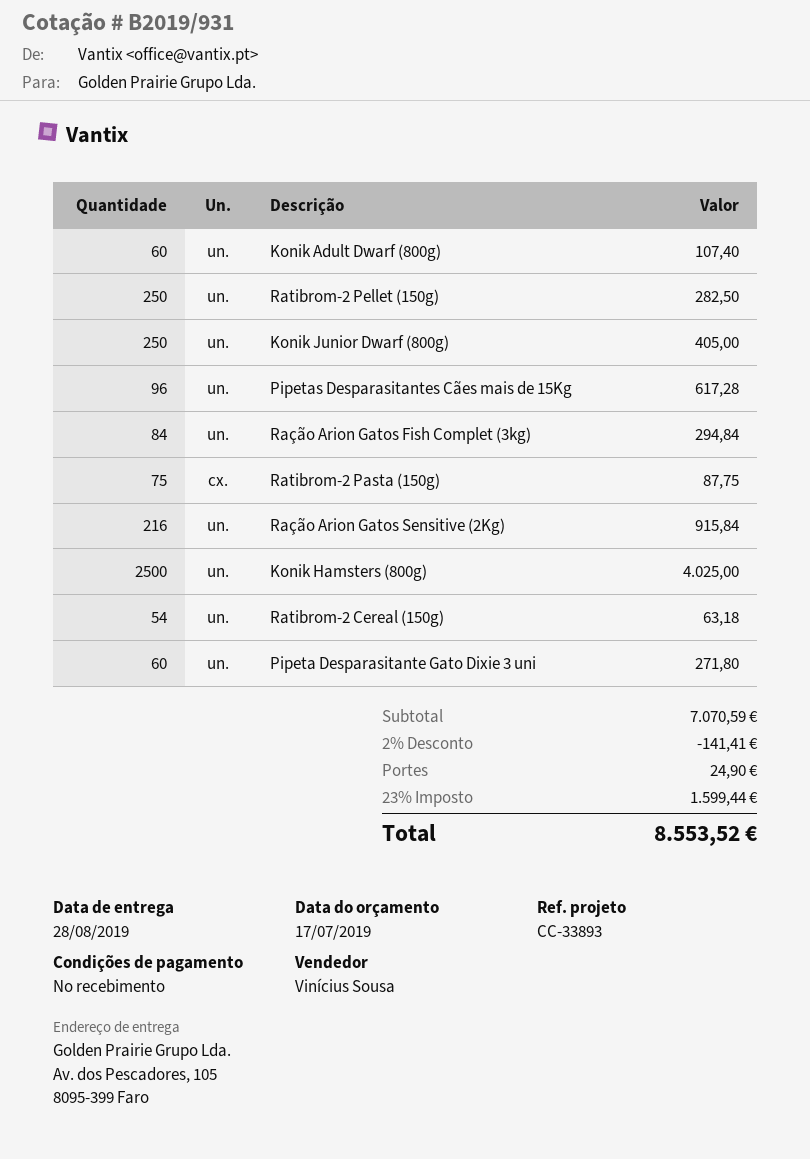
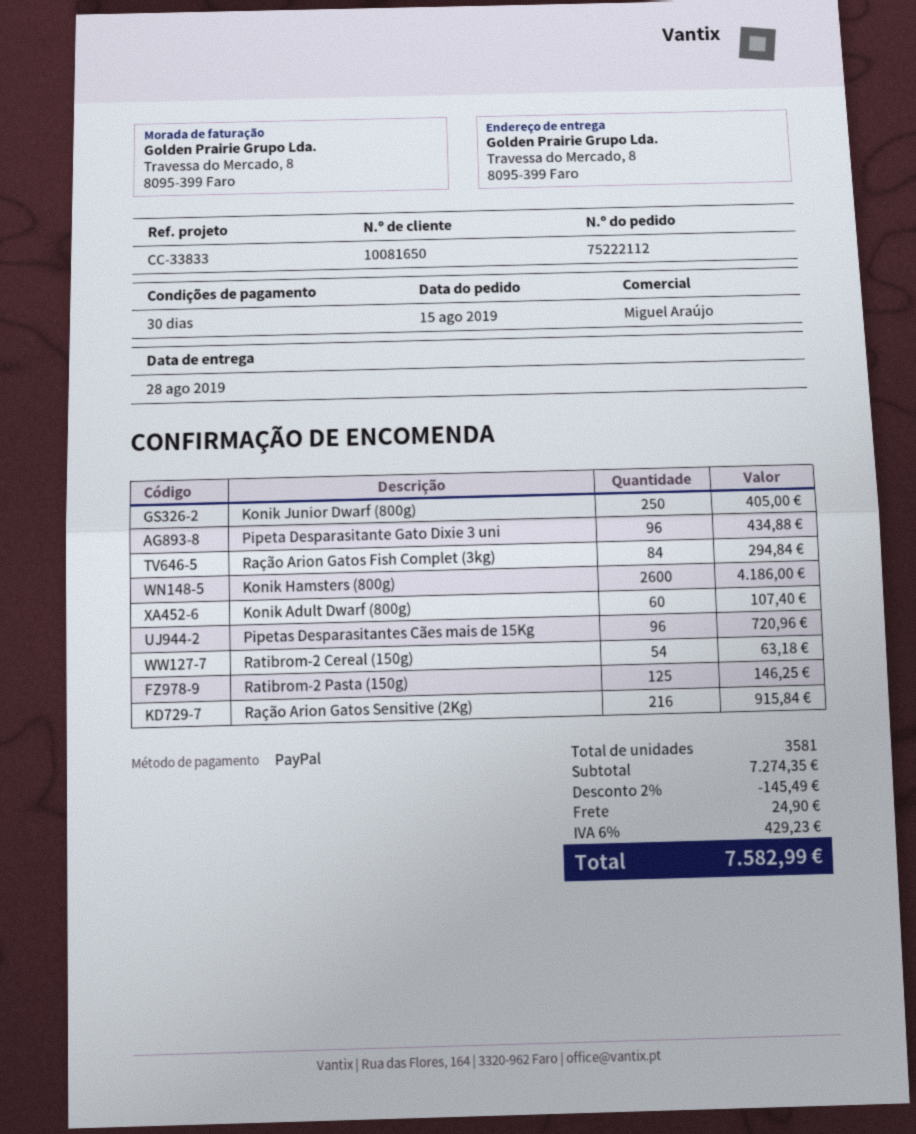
payment terms: on receipt -> 30 days
reference: CC-33893 -> CC-33833
sales rep: Vinícius Sousa -> Miguel Araújo
ship to: Av. dos Pescadores, 105, 8095-399 Faro -> Travessa do Mercado, 8, 8095-399 Faro
Ratibrom-2 Pellet (150g): 250 for 282.50 -> none
Pipetas Desparasitantes Cães mais de 15Kg: 96 for 617.28 -> 96 for 720.96
Ratibrom-2 Pasta (150g): 75 for 87.75 -> 125 for 146.25
Konik Hamsters (800g): 2500 for 4025.00 -> 2600 for 4186.00
Pipeta Desparasitante Gato Dixie 3 uni: 60 for 271.80 -> 96 for 434.88
subtotal: 7070.59 -> 7274.35
discount: 2% = 141.41 -> 2% = 145.49
tax: 23% = 1599.44 -> 6% = 429.23
total: 8553.52 -> 7582.99

